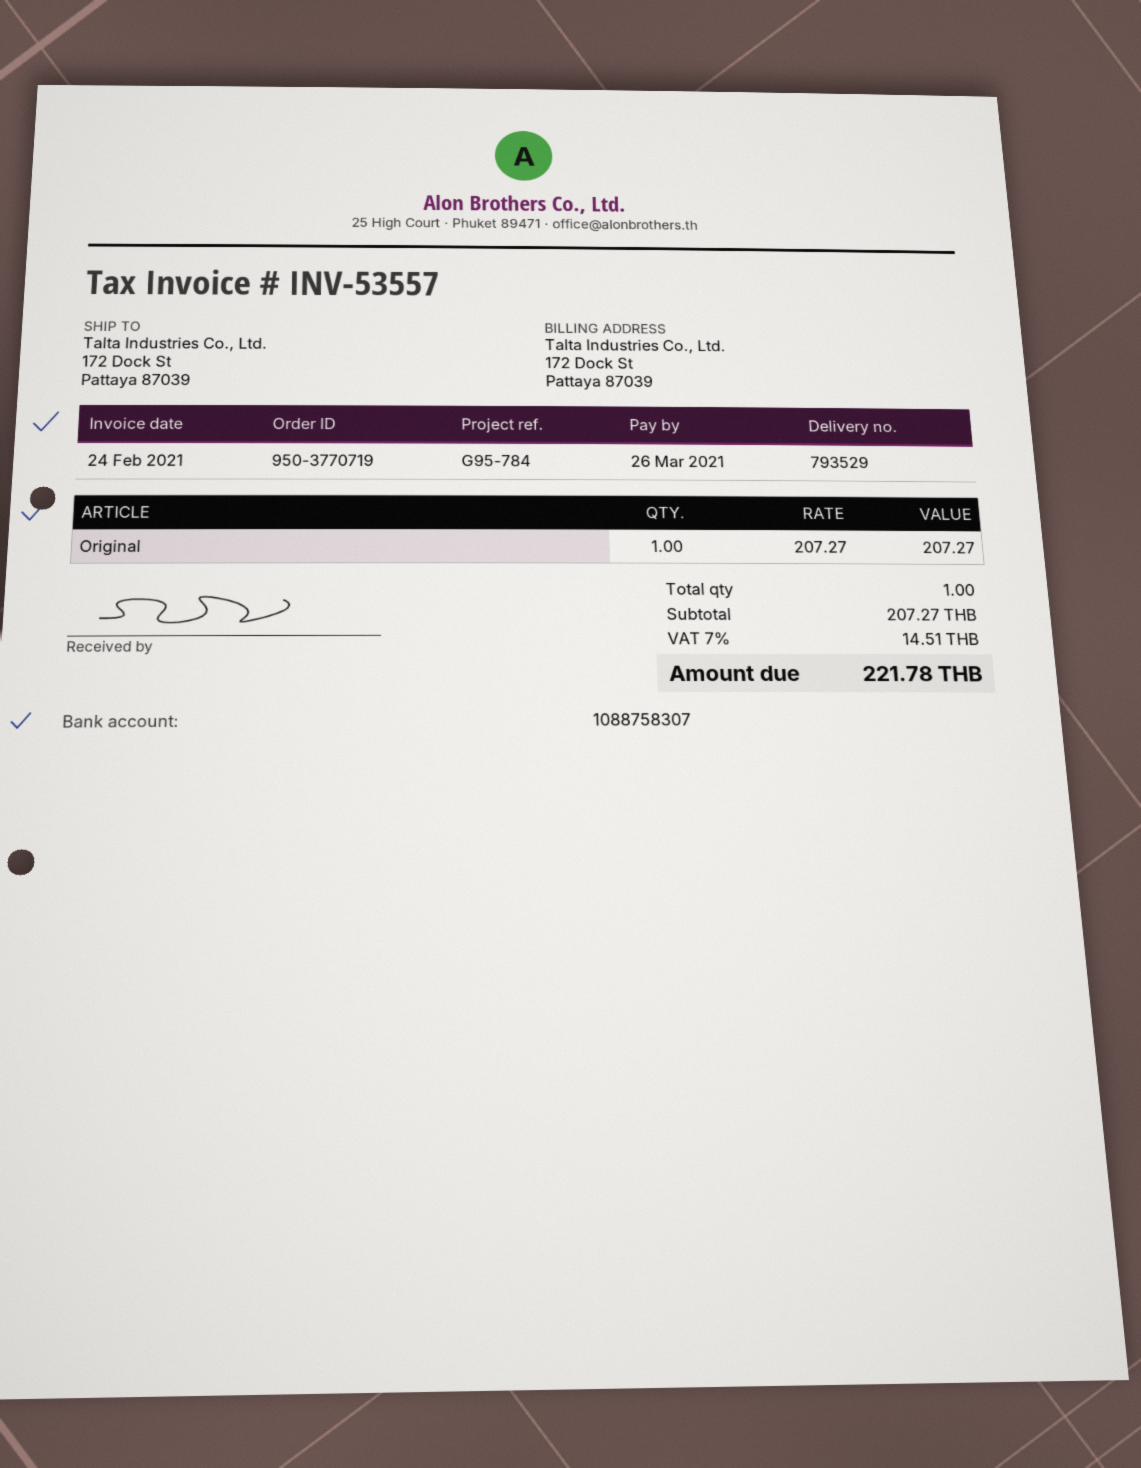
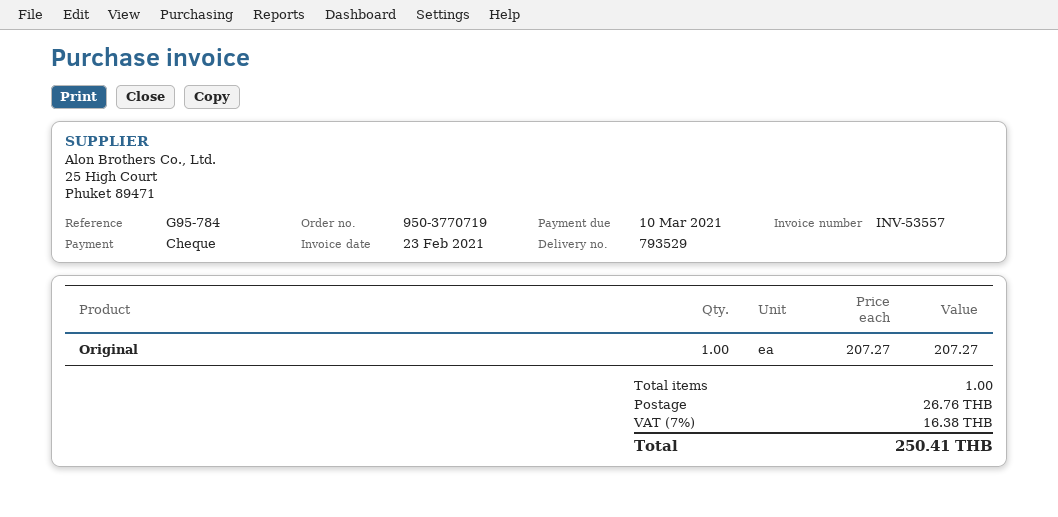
invoice date: 2021-02-24 -> 2021-02-23
due date: 2021-03-26 -> 2021-03-10
shipping: none -> 26.76
tax: 7% = 14.51 -> 7% = 16.38
total: 221.78 -> 250.41

